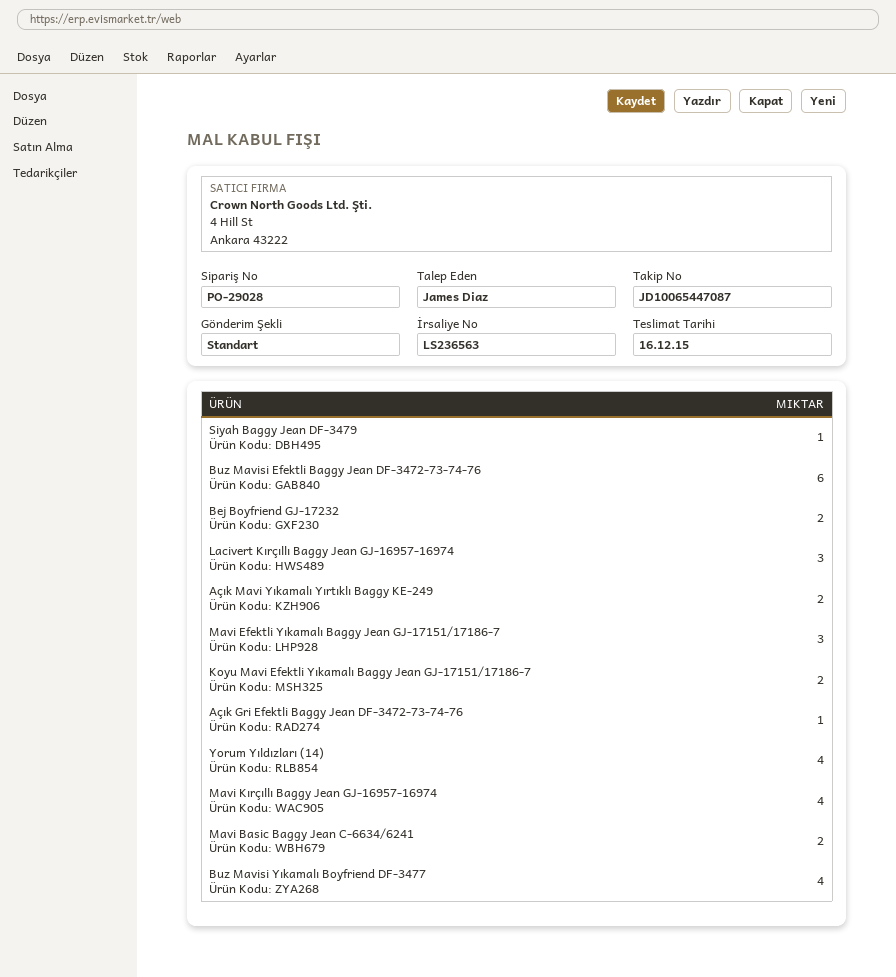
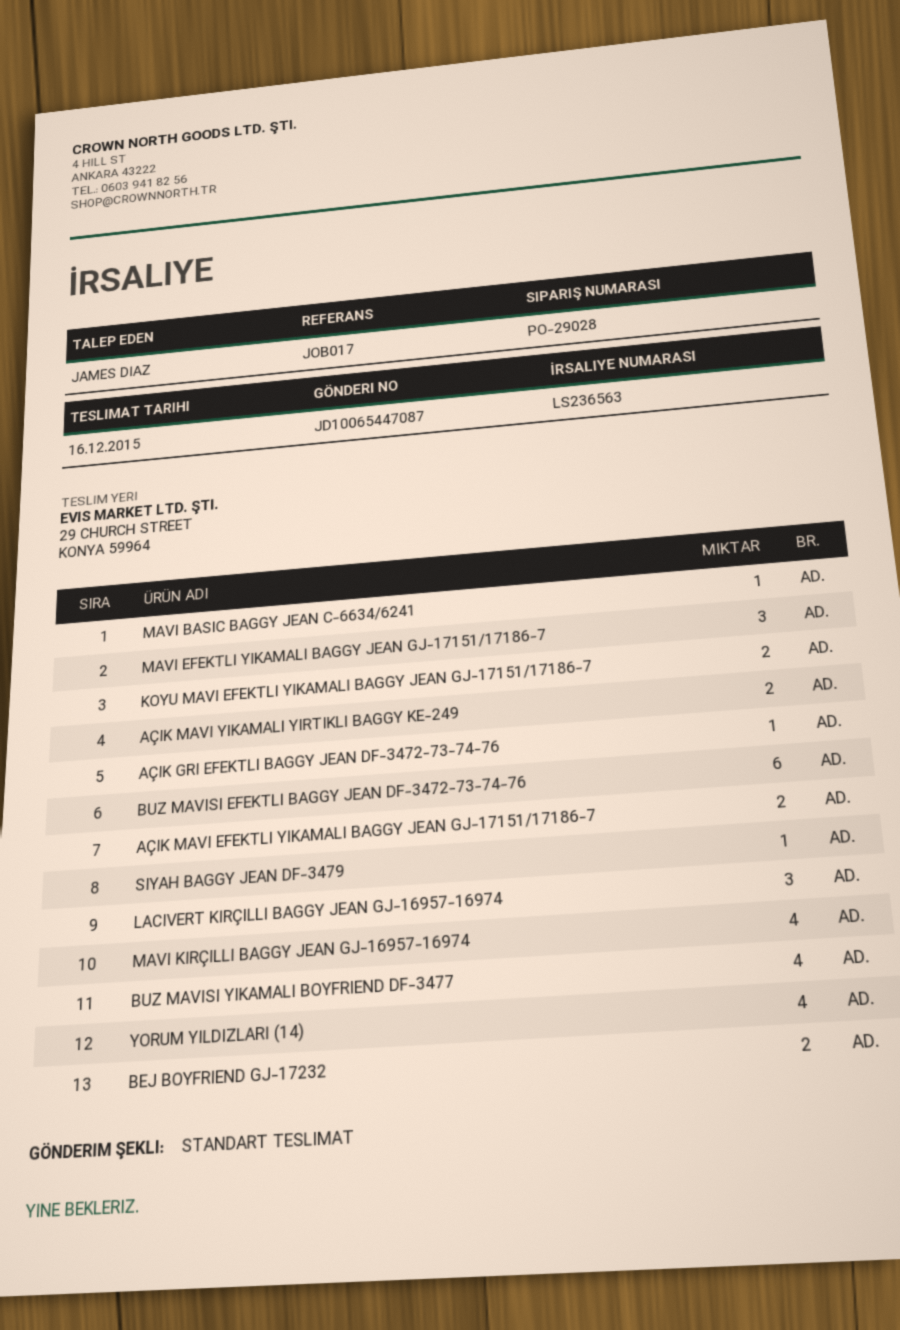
Mavi Basic Baggy Jean C-6634/6241: 2 -> 1
AÇIK MAVI EFEKTLI YIKAMALI BAGGY JEAN GJ-17151/17186-7: none -> 2

